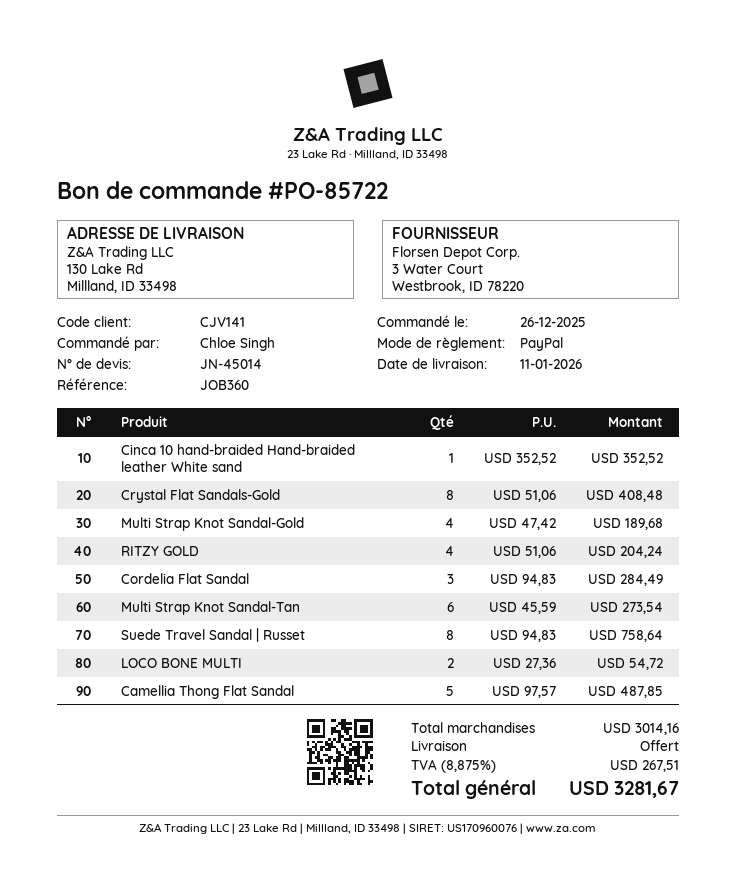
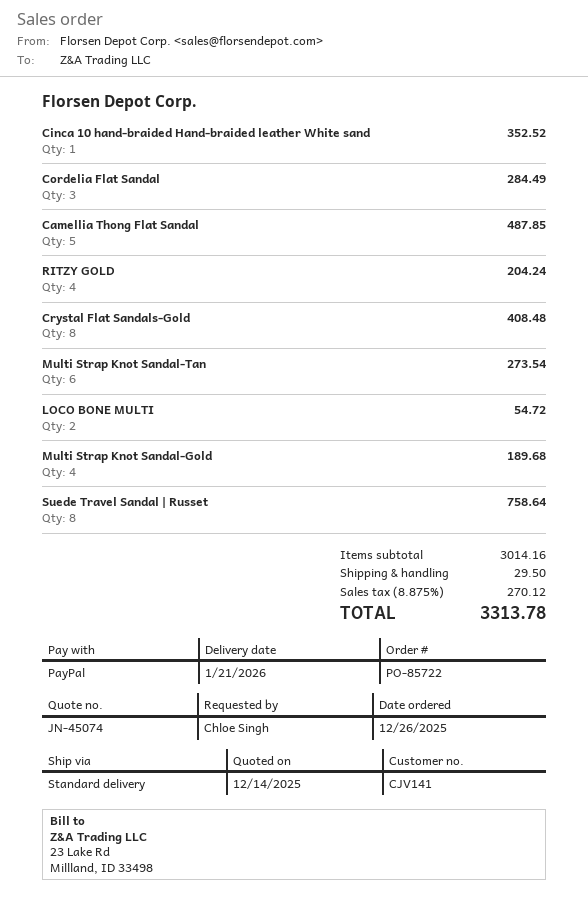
quote number: JN-45014 -> JN-45074
delivery date: 2026-01-11 -> 2026-01-21
shipping: 0.00 -> 29.50
tax: 8.875% = 267.51 -> 8.875% = 270.12
total: 3281.67 -> 3313.78

